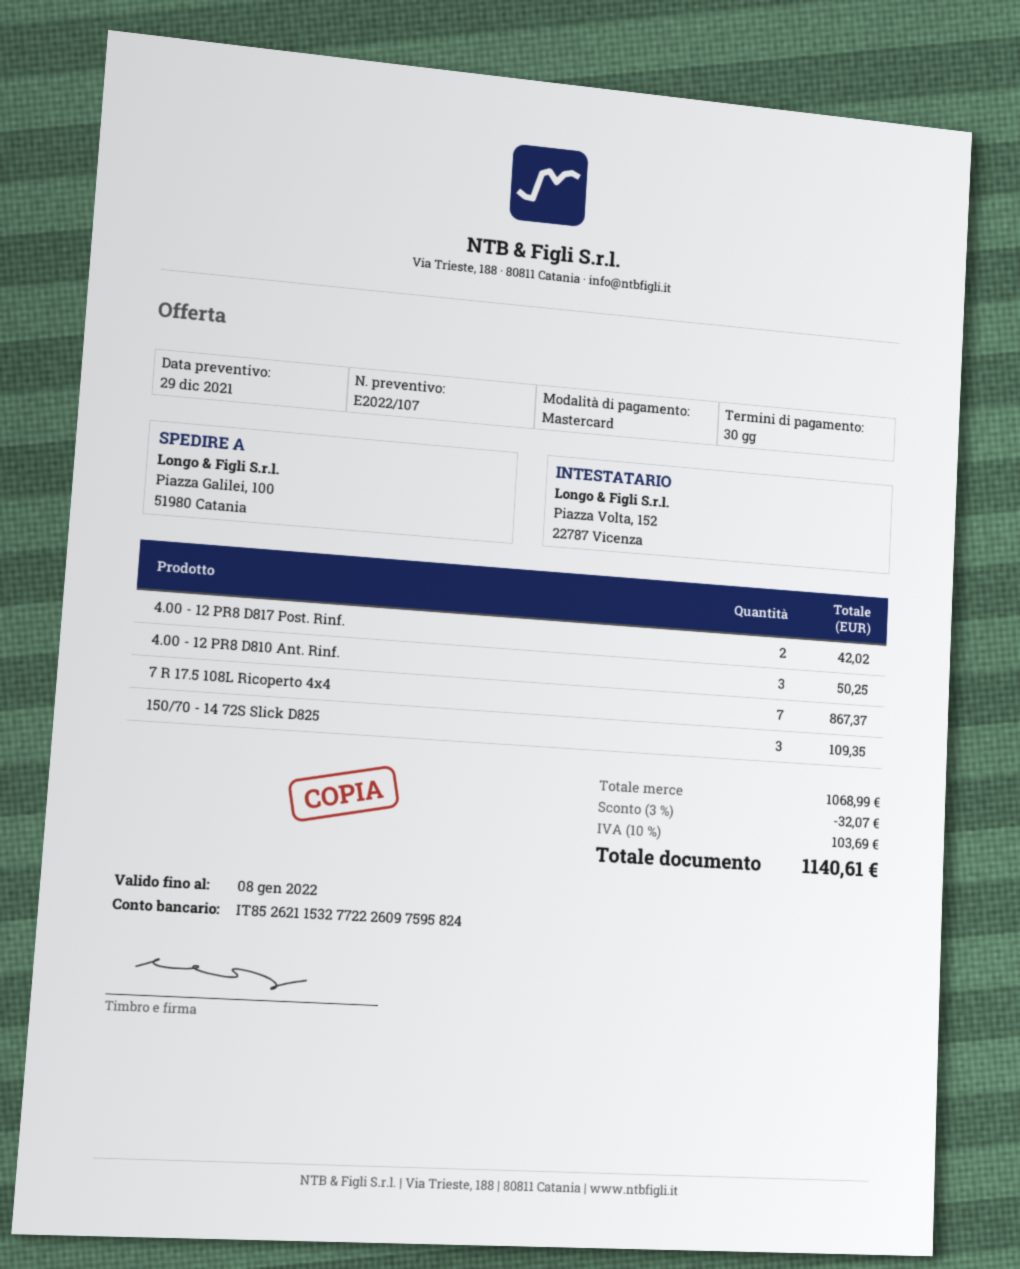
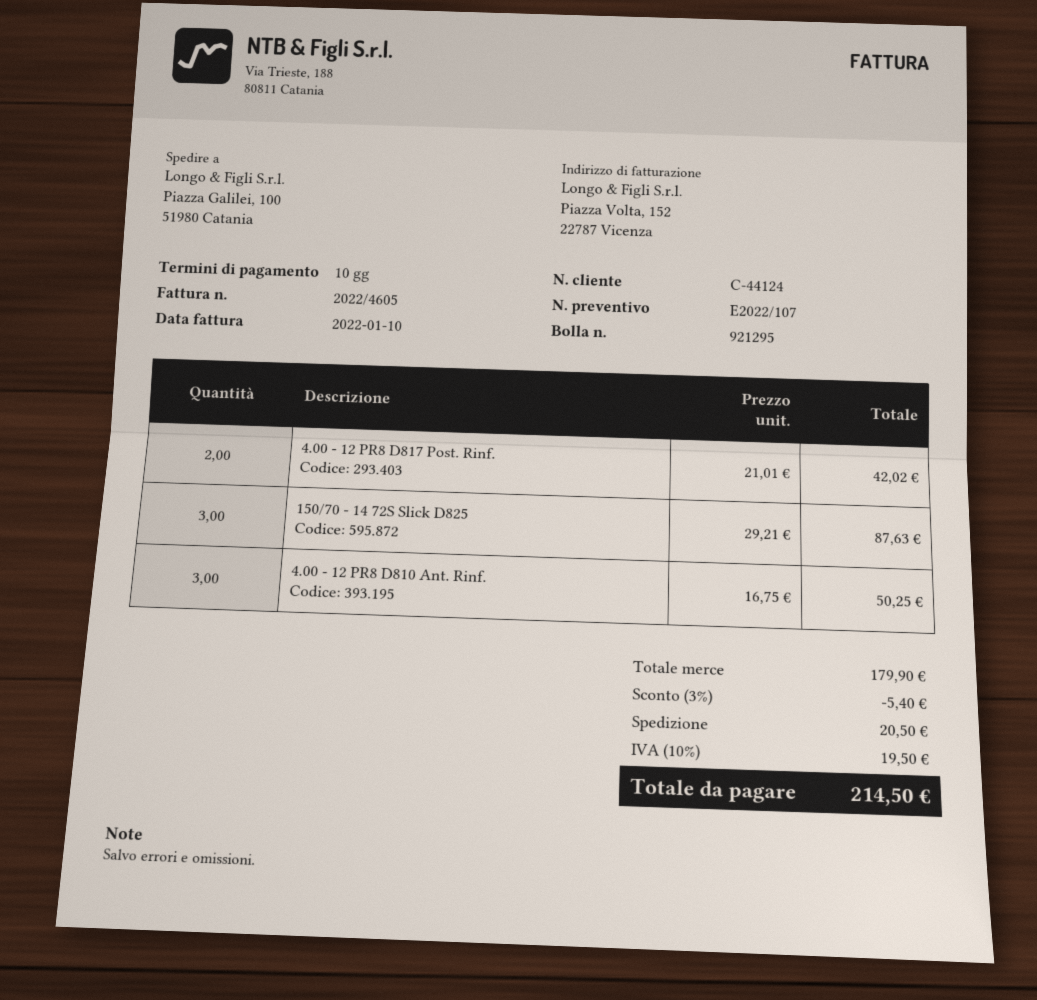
payment terms: 30 days -> 10 days
7 R 17.5 108L Ricoperto 4x4: 7 for 867.37 -> none
150/70 - 14 72S Slick D825: 3 for 109.35 -> 3 for 87.63
subtotal: 1068.99 -> 179.90
discount: 3% = 32.07 -> 3% = 5.40
shipping: none -> 20.50
tax: 10% = 103.69 -> 10% = 19.50
total: 1140.61 -> 214.50

